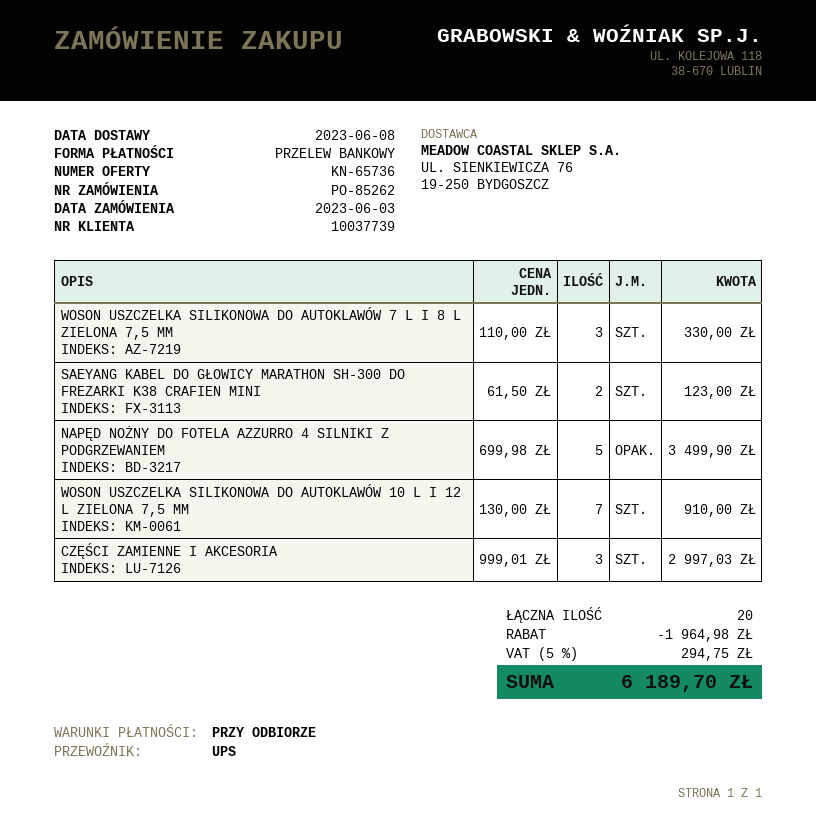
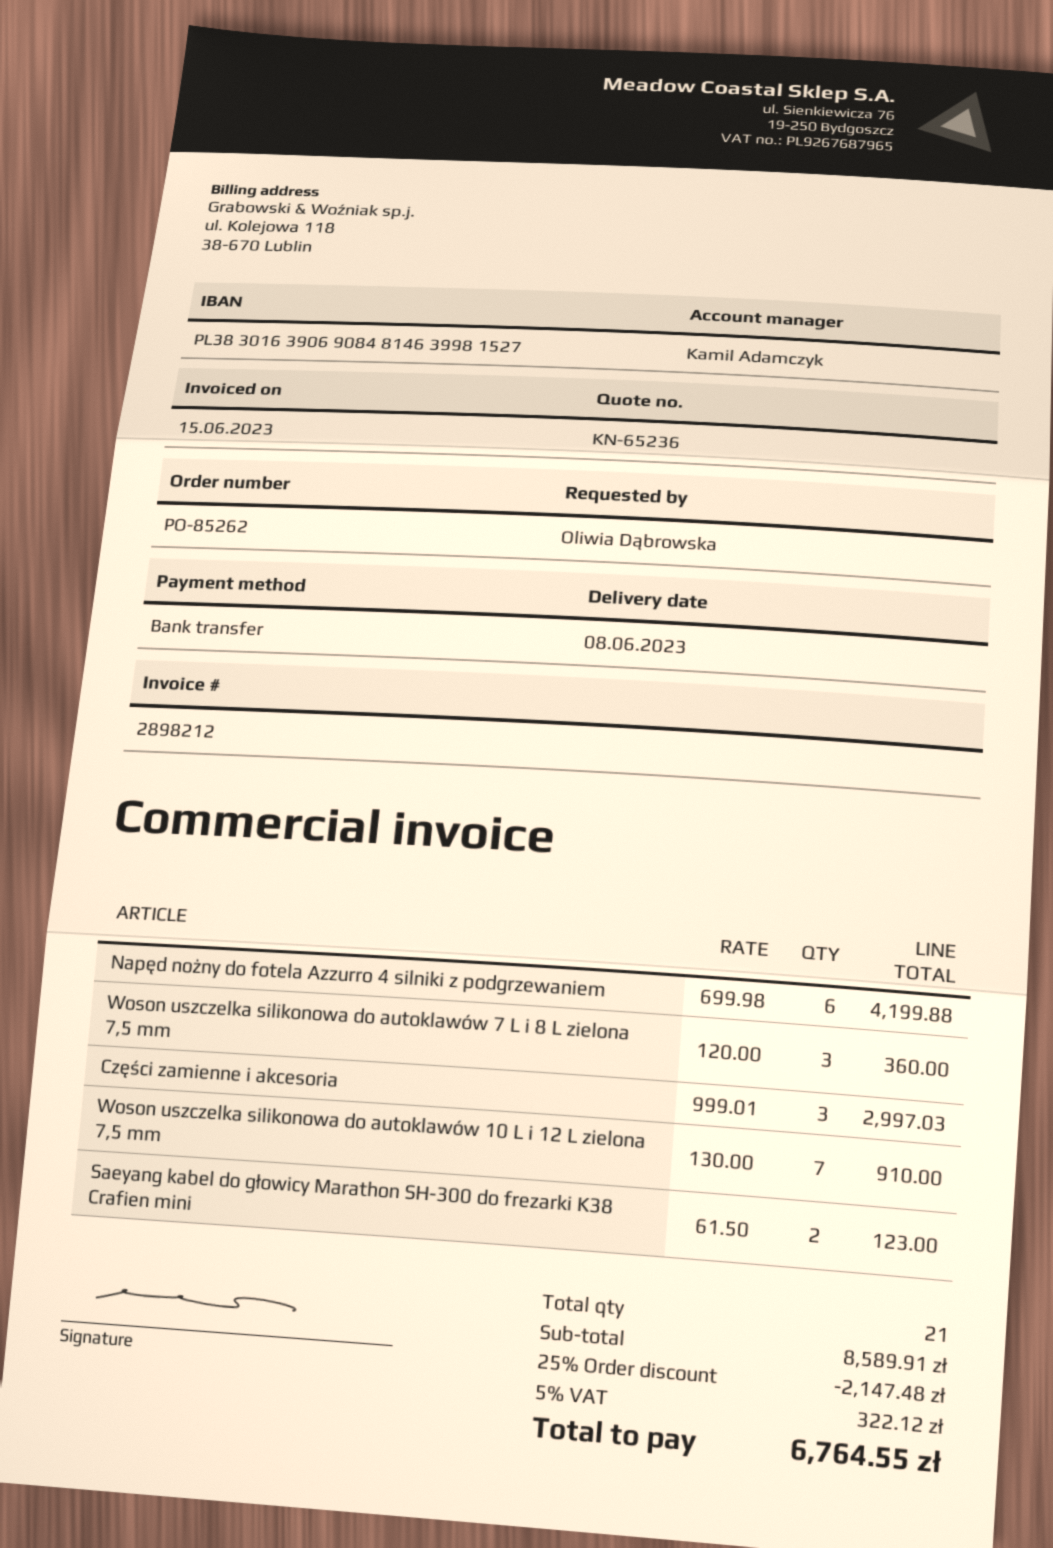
quote number: KN-65736 -> KN-65236
WOSON USZCZELKA SILIKONOWA DO AUTOKLAWÓW 7 L I 8 L ZIELONA 7,5 MM: 3 x 110.00 = 330.00 -> 3 x 120.00 = 360.00
NAPĘD NOŻNY DO FOTELA AZZURRO 4 SILNIKI Z PODGRZEWANIEM: 5 x 699.98 = 3499.90 -> 6 x 699.98 = 4199.88
total quantity: 20 -> 21
discount: 1964.98 -> 2147.48
tax: 5% = 294.75 -> 5% = 322.12
total: 6189.70 -> 6764.55

